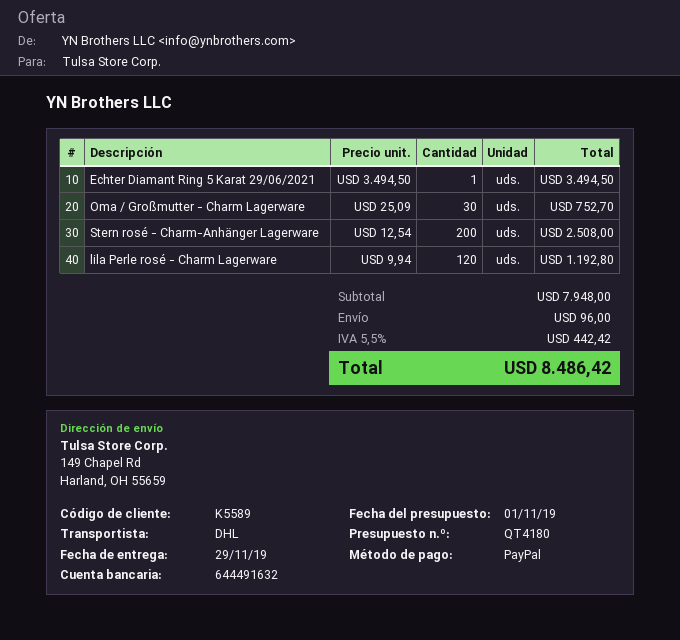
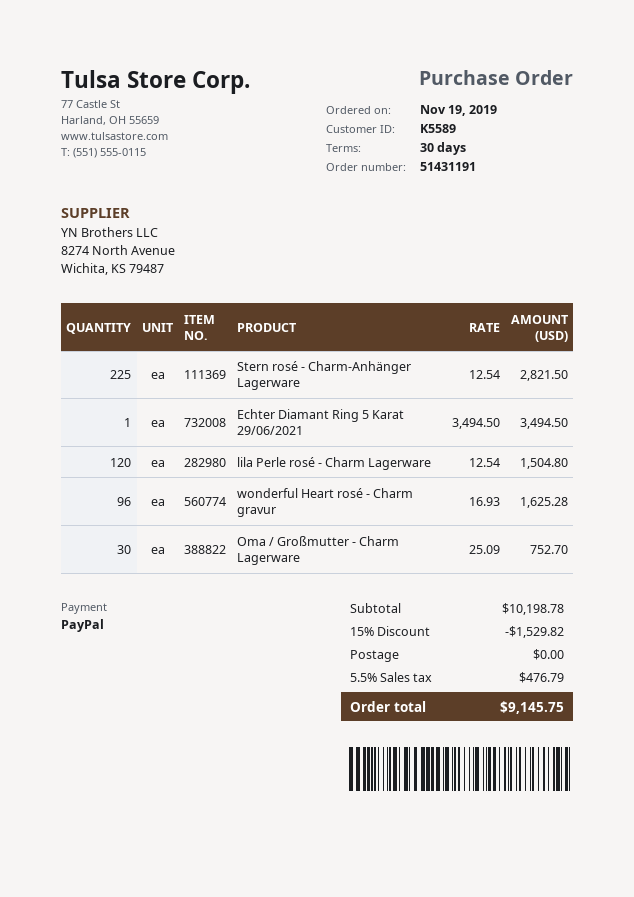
Stern rosé - Charm-Anhänger Lagerware: 200 x 12.54 = 2508.00 -> 225 x 12.54 = 2821.50
lila Perle rosé - Charm Lagerware: 120 x 9.94 = 1192.80 -> 120 x 12.54 = 1504.80
wonderful Heart rosé - Charm gravur: none -> 96 x 16.93 = 1625.28
subtotal: 7948.00 -> 10198.78
discount: none -> 15% = 1529.82
shipping: 96.00 -> 0.00
tax: 5.5% = 442.42 -> 5.5% = 476.79
total: 8486.42 -> 9145.75

